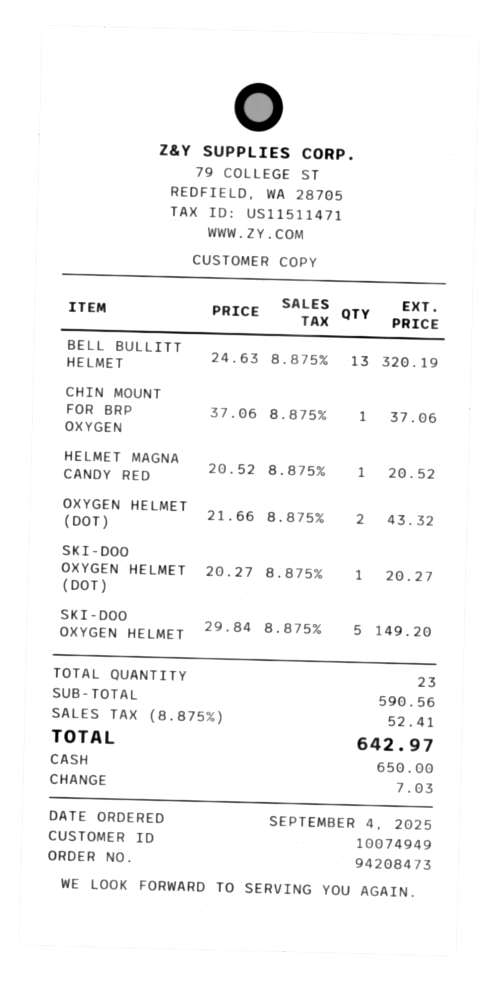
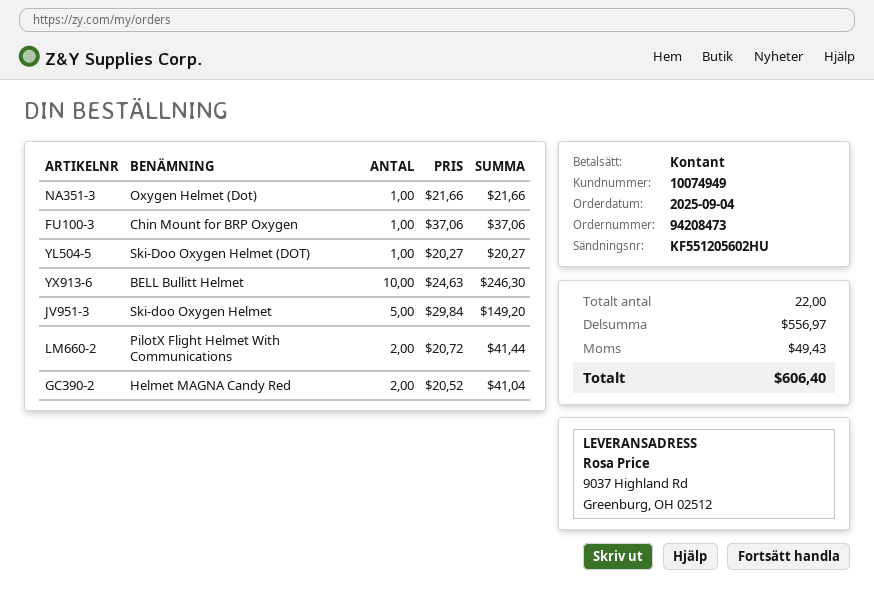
BELL BULLITT HELMET: 13 x 24.63 = 320.19 -> 10 x 24.63 = 246.30
HELMET MAGNA CANDY RED: 1 x 20.52 = 20.52 -> 2 x 20.52 = 41.04
OXYGEN HELMET (DOT): 2 x 21.66 = 43.32 -> 1 x 21.66 = 21.66
PilotX Flight Helmet With Communications: none -> 2 x 20.72 = 41.44
total quantity: 23 -> 22
subtotal: 590.56 -> 556.97
tax: 52.41 -> 49.43
total: 642.97 -> 606.40

